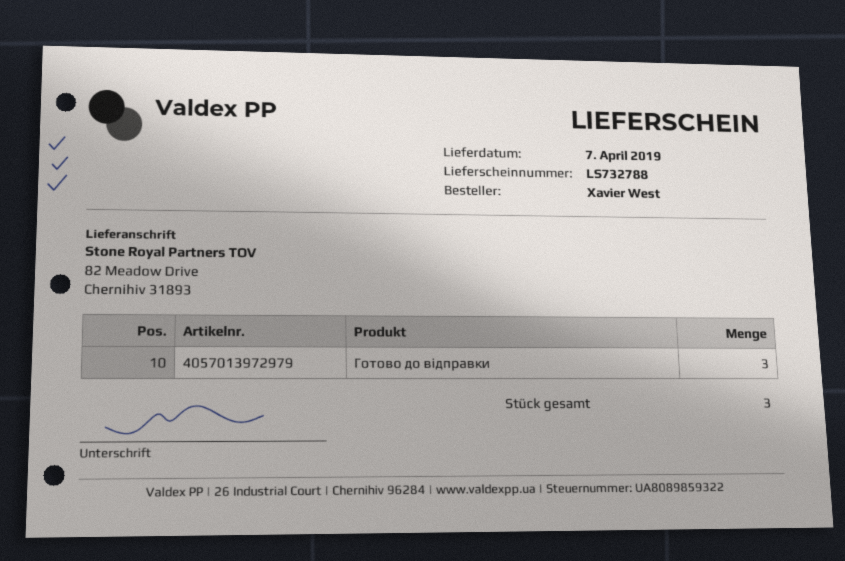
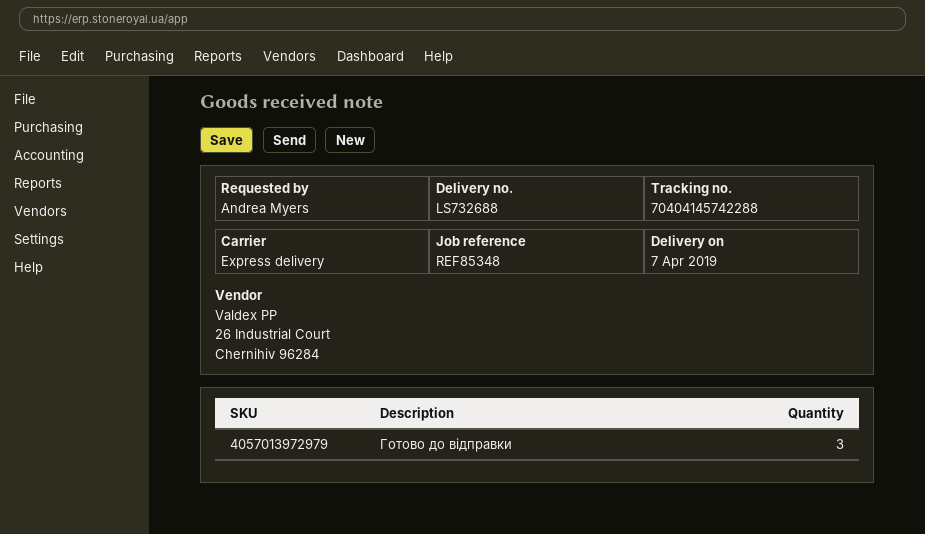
delivery note number: LS732788 -> LS732688
ordered by: Xavier West -> Andrea Myers

